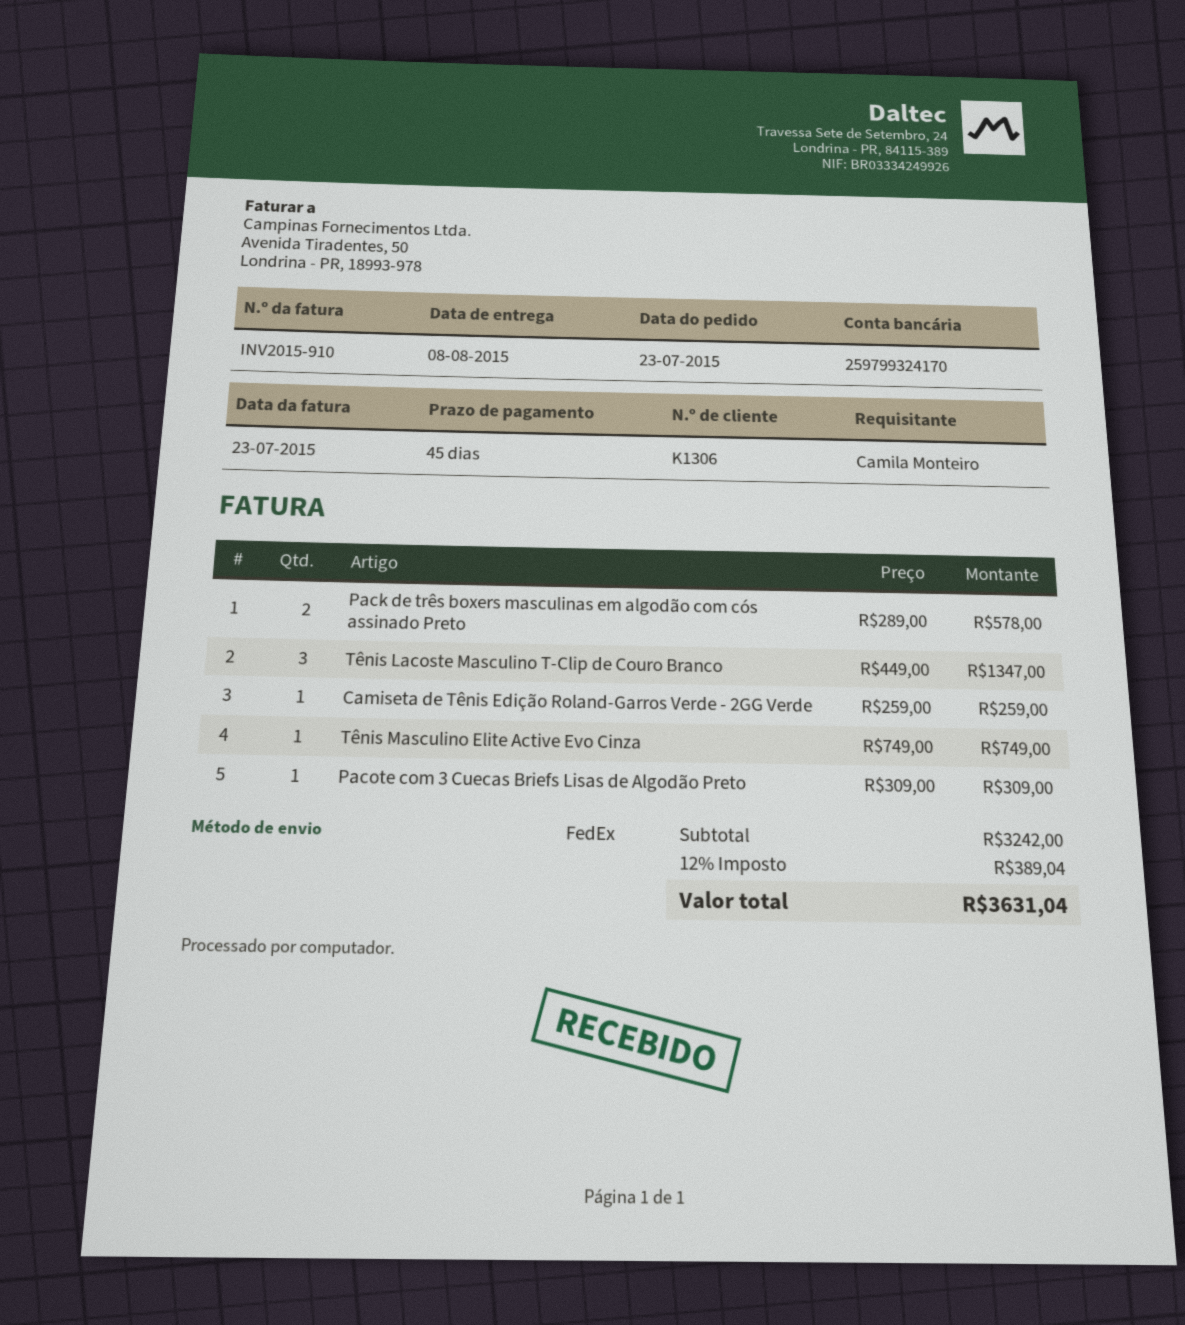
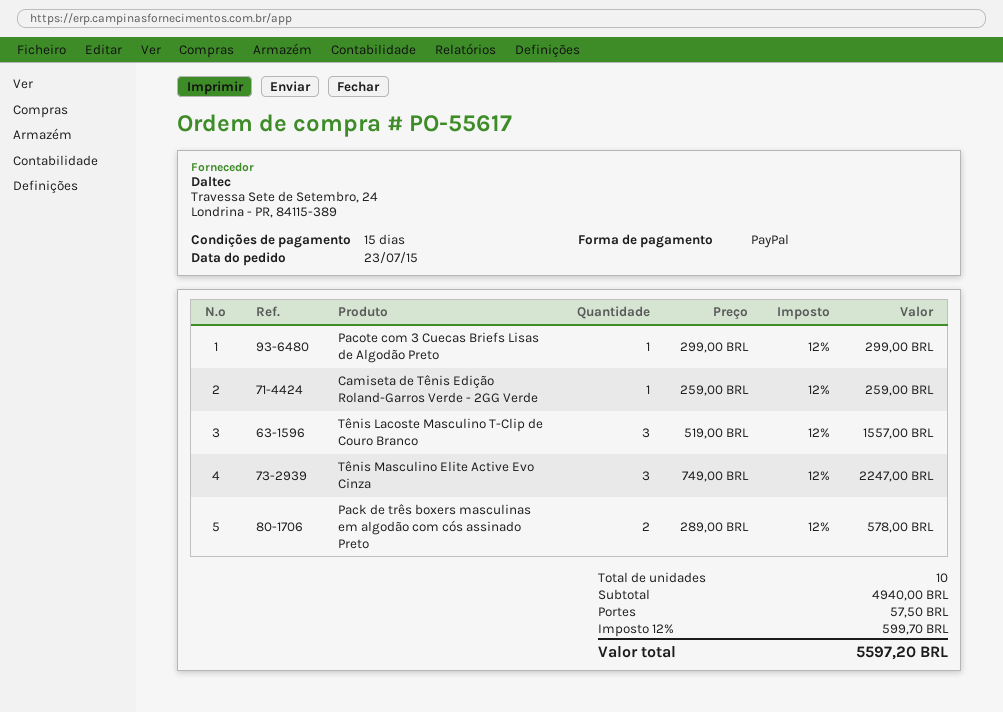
payment terms: 45 days -> 15 days
Tênis Lacoste Masculino T-Clip de Couro Branco: 3 x 449.00 = 1347.00 -> 3 x 519.00 = 1557.00
Tênis Masculino Elite Active Evo Cinza: 1 x 749.00 = 749.00 -> 3 x 749.00 = 2247.00
Pacote com 3 Cuecas Briefs Lisas de Algodão Preto: 1 x 309.00 = 309.00 -> 1 x 299.00 = 299.00
subtotal: 3242.00 -> 4940.00
shipping: none -> 57.50
tax: 12% = 389.04 -> 12% = 599.70
total: 3631.04 -> 5597.20

